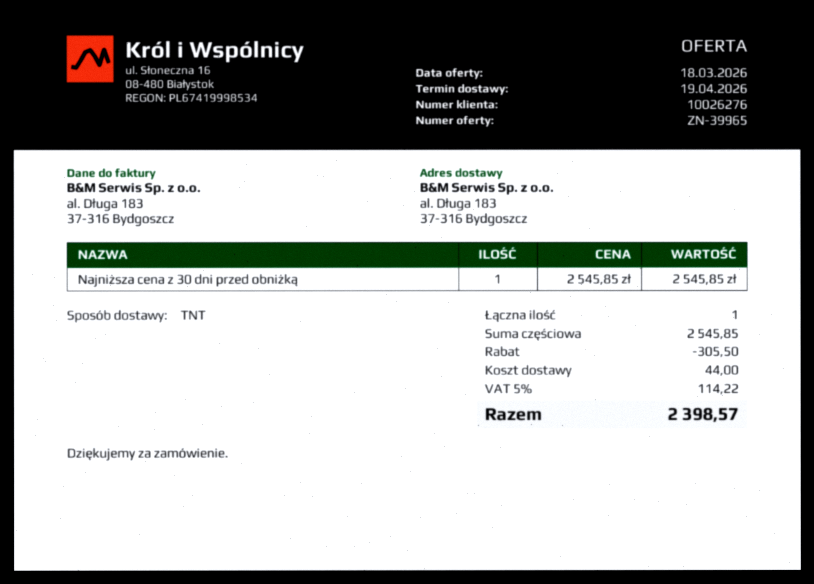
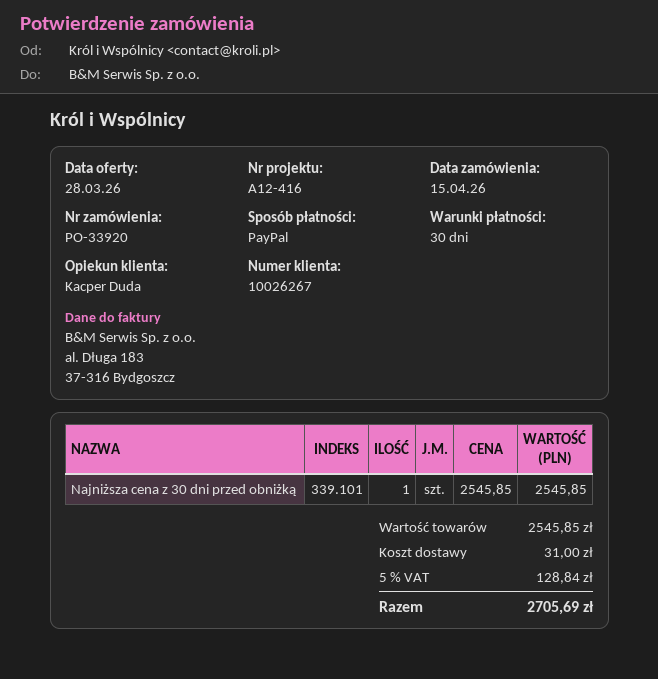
quote date: 2026-03-18 -> 2026-03-28
customer number: 10026276 -> 10026267
discount: 305.50 -> none
shipping: 44.00 -> 31.00
tax: 5% = 114.22 -> 5% = 128.84
total: 2398.57 -> 2705.69

